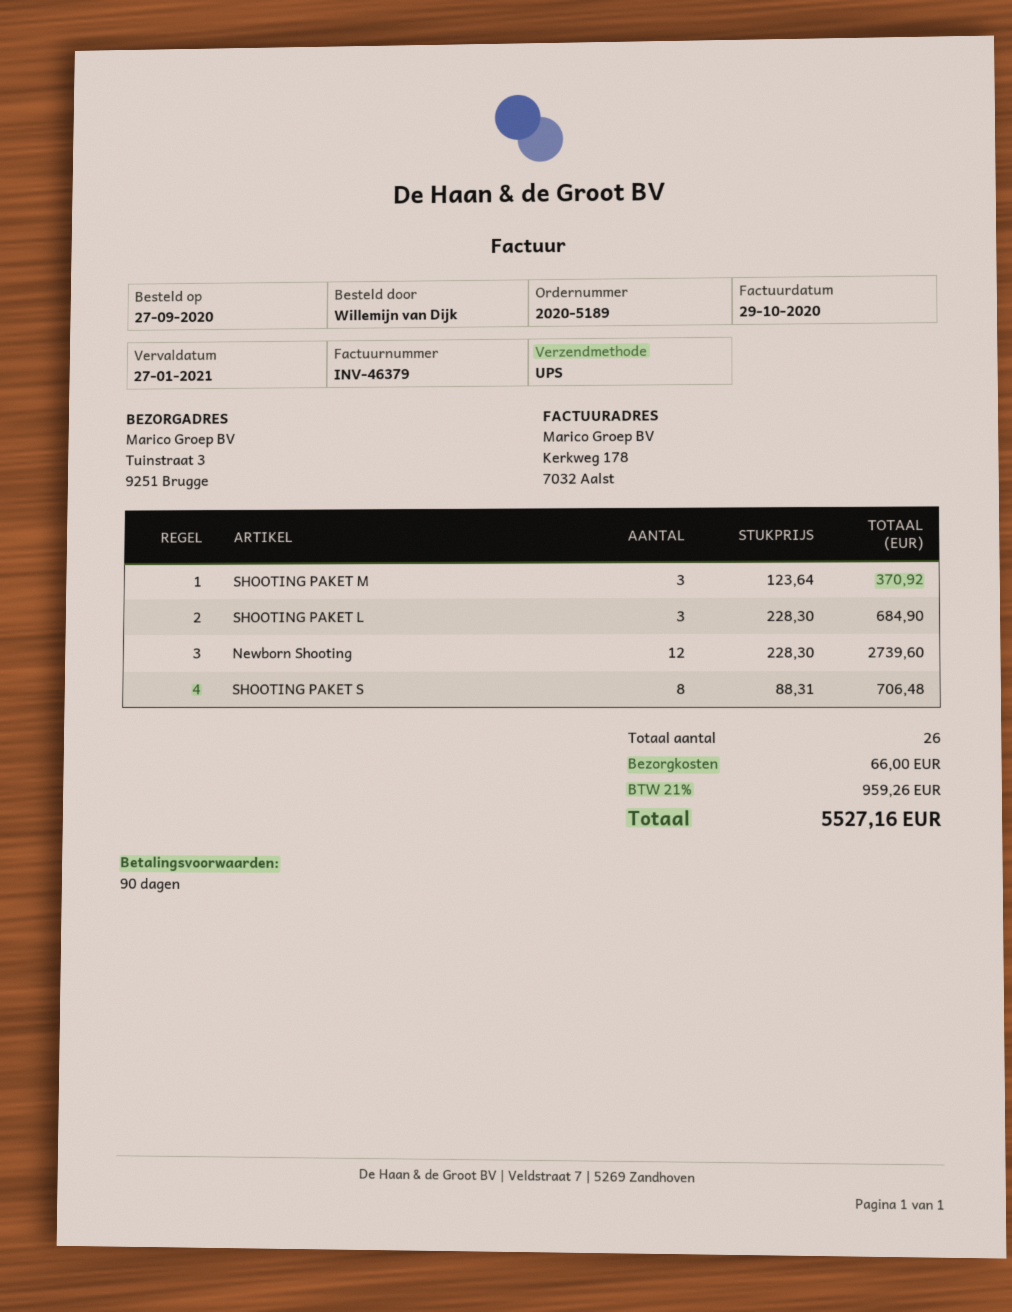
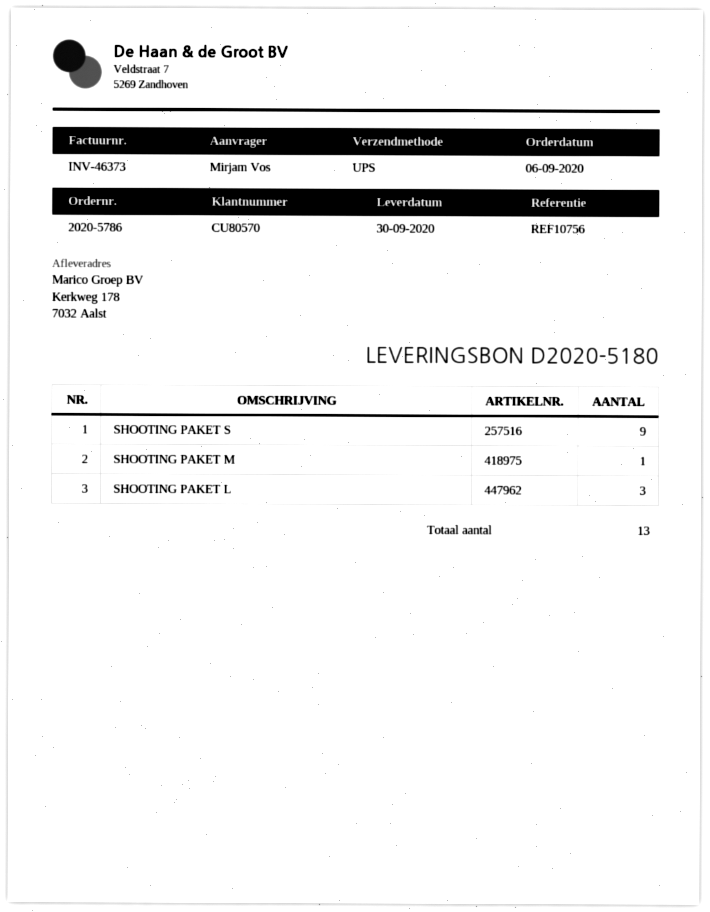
order number: 2020-5189 -> 2020-5786
order date: 2020-09-27 -> 2020-09-06
invoice number: INV-46379 -> INV-46373
ordered by: Willemijn van Dijk -> Mirjam Vos
ship to: Tuinstraat 3, 9251 Brugge -> Kerkweg 178, 7032 Aalst
SHOOTING PAKET M: 3 -> 1
Newborn Shooting: 12 -> none
SHOOTING PAKET S: 8 -> 9
total quantity: 26 -> 13

